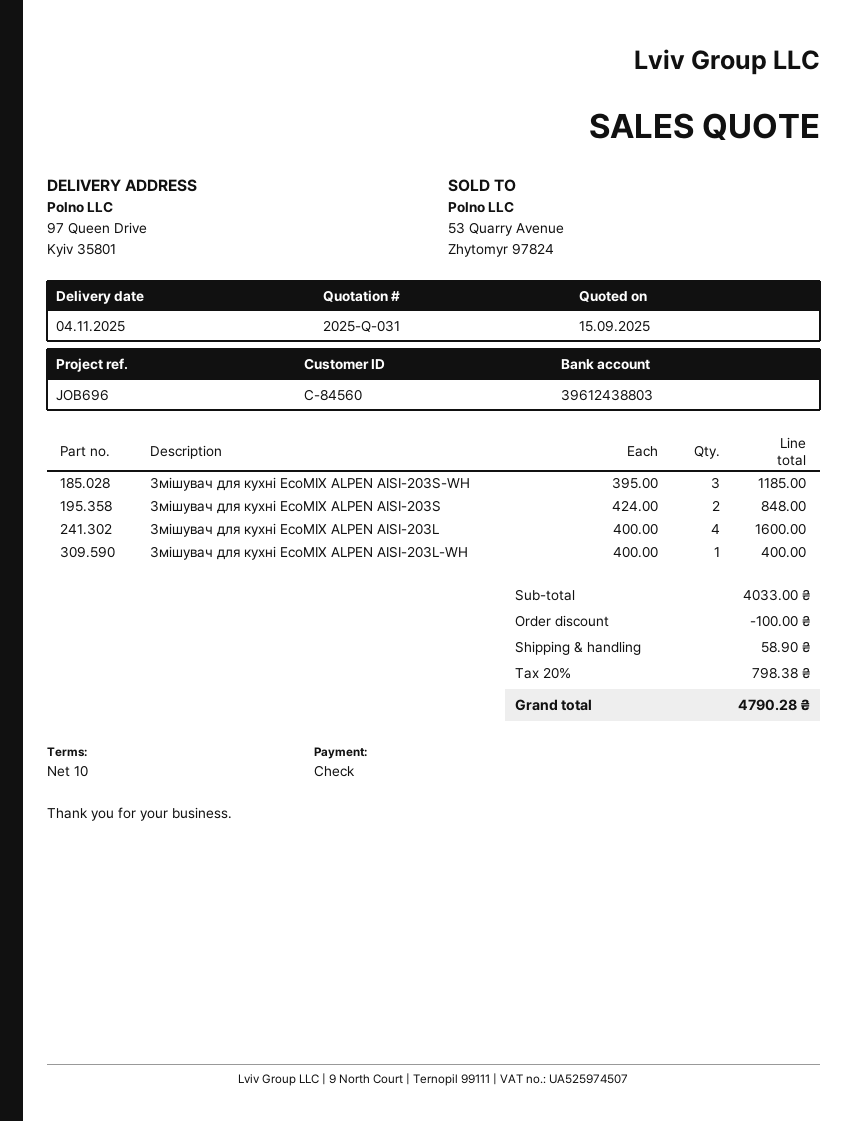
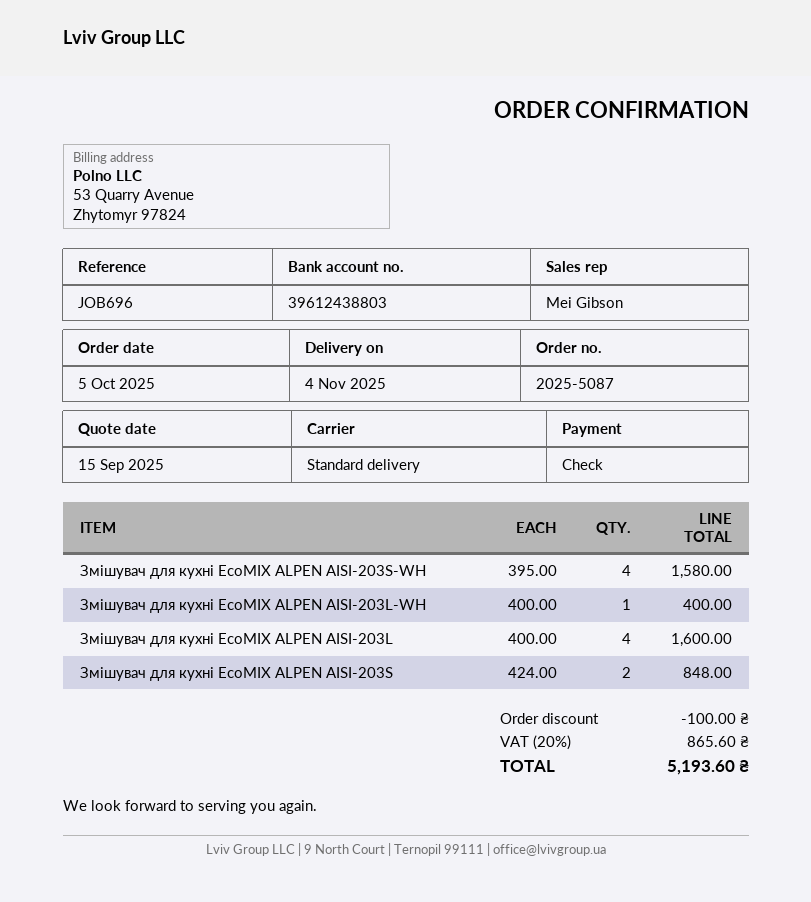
Змішувач для кухні EcoMIX ALPEN AISI-203S-WH: 3 x 395.00 = 1185.00 -> 4 x 395.00 = 1580.00
shipping: 58.90 -> none
tax: 20% = 798.38 -> 20% = 865.60
total: 4790.28 -> 5193.60

